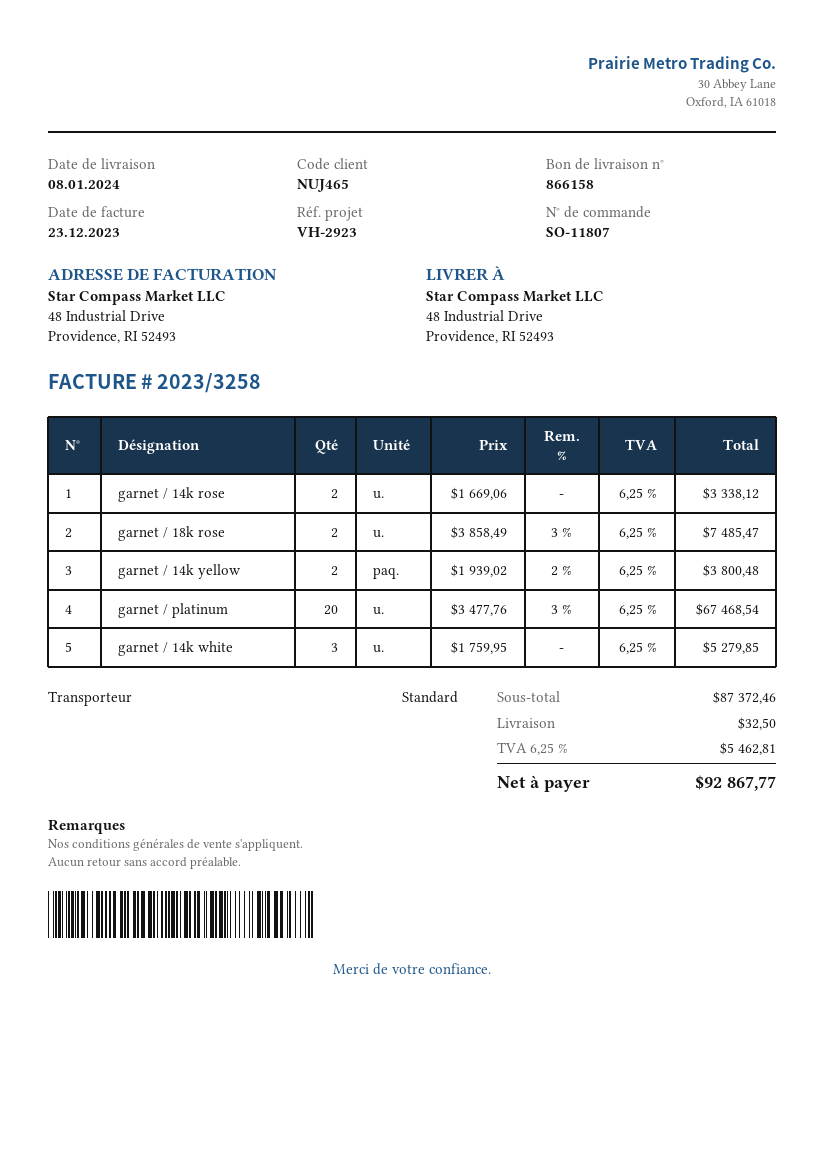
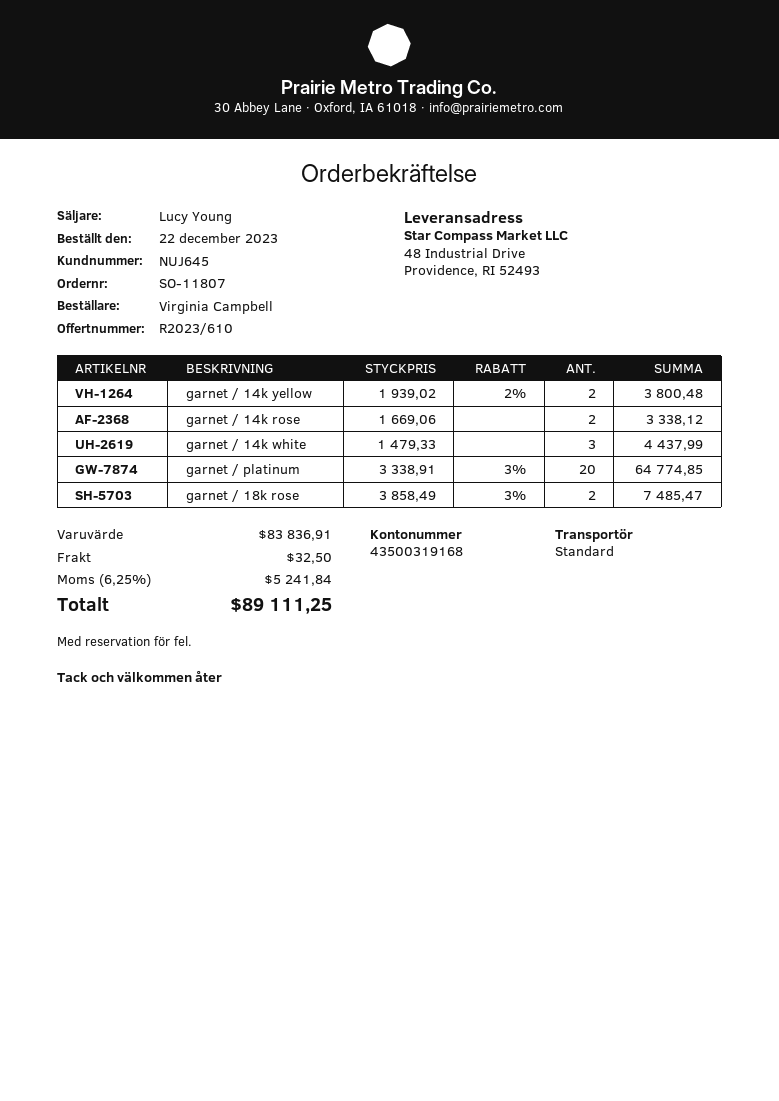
customer number: NUJ465 -> NUJ645
garnet / platinum: 20 x 3477.76 - 3% = 67468.54 -> 20 x 3338.91 - 3% = 64774.85
garnet / 14k white: 3 x 1759.95 = 5279.85 -> 3 x 1479.33 = 4437.99
subtotal: 87372.46 -> 83836.91
tax: 6.25% = 5462.81 -> 6.25% = 5241.84
total: 92867.77 -> 89111.25

